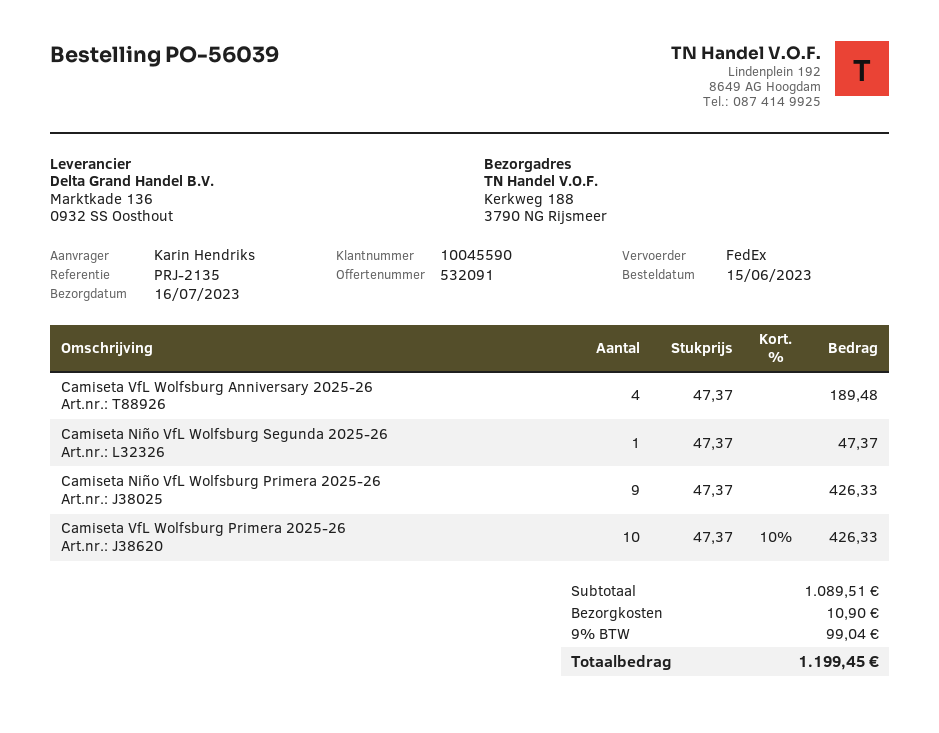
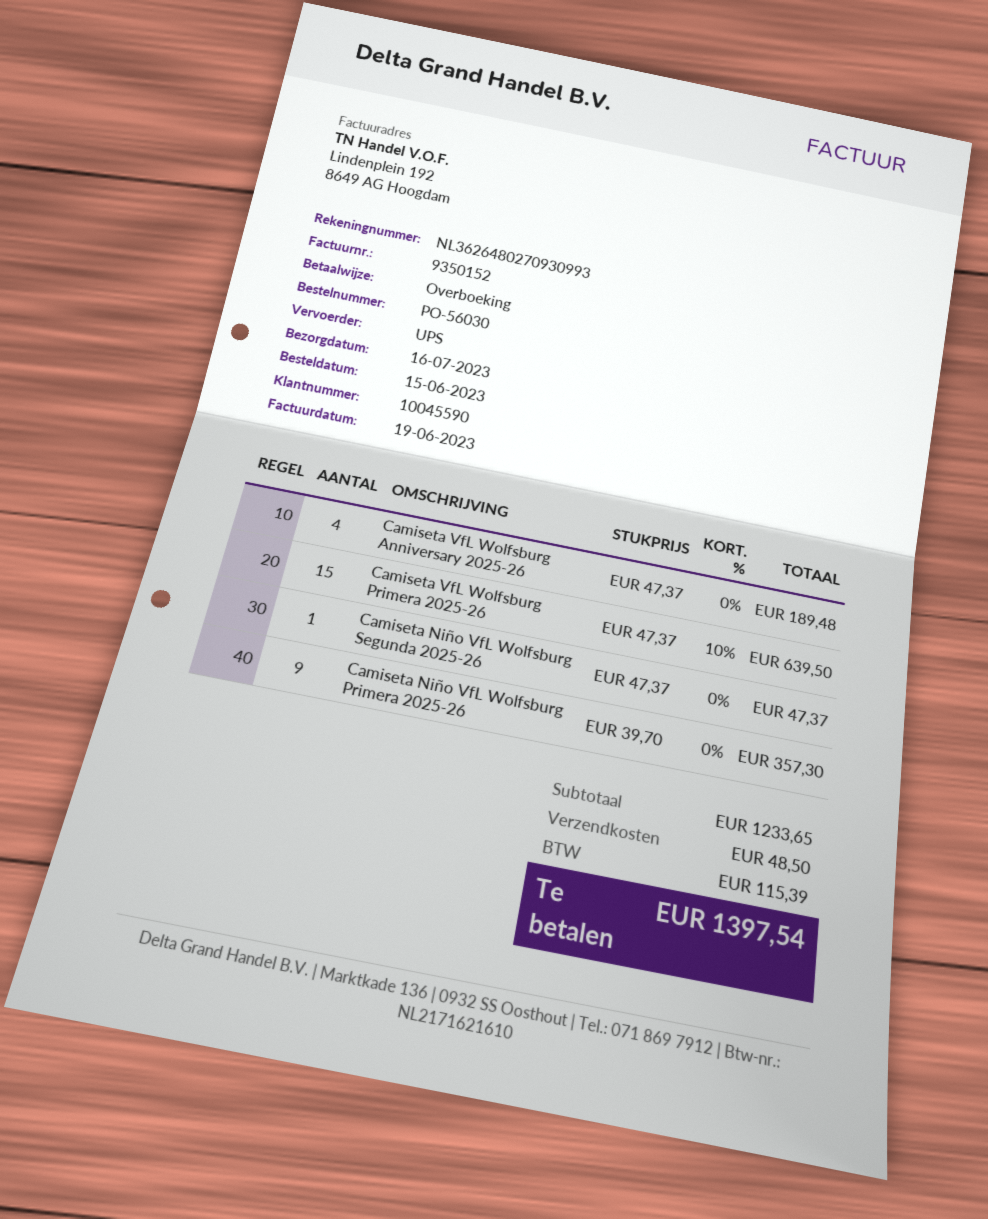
order number: PO-56039 -> PO-56030
shipping method: FedEx -> UPS
Camiseta Niño VfL Wolfsburg Primera 2025-26: 9 x 47.37 = 426.33 -> 9 x 39.70 = 357.30
Camiseta VfL Wolfsburg Primera 2025-26: 10 x 47.37 - 10% = 426.33 -> 15 x 47.37 - 10% = 639.50
subtotal: 1089.51 -> 1233.65
shipping: 10.90 -> 48.50
tax: 99.04 -> 115.39
total: 1199.45 -> 1397.54

